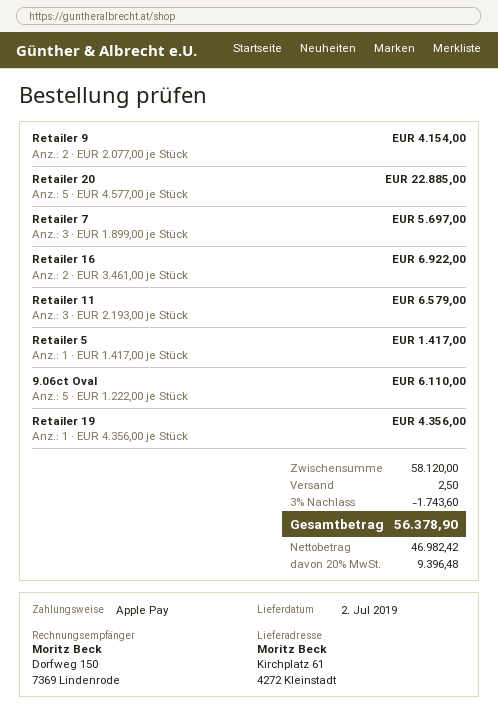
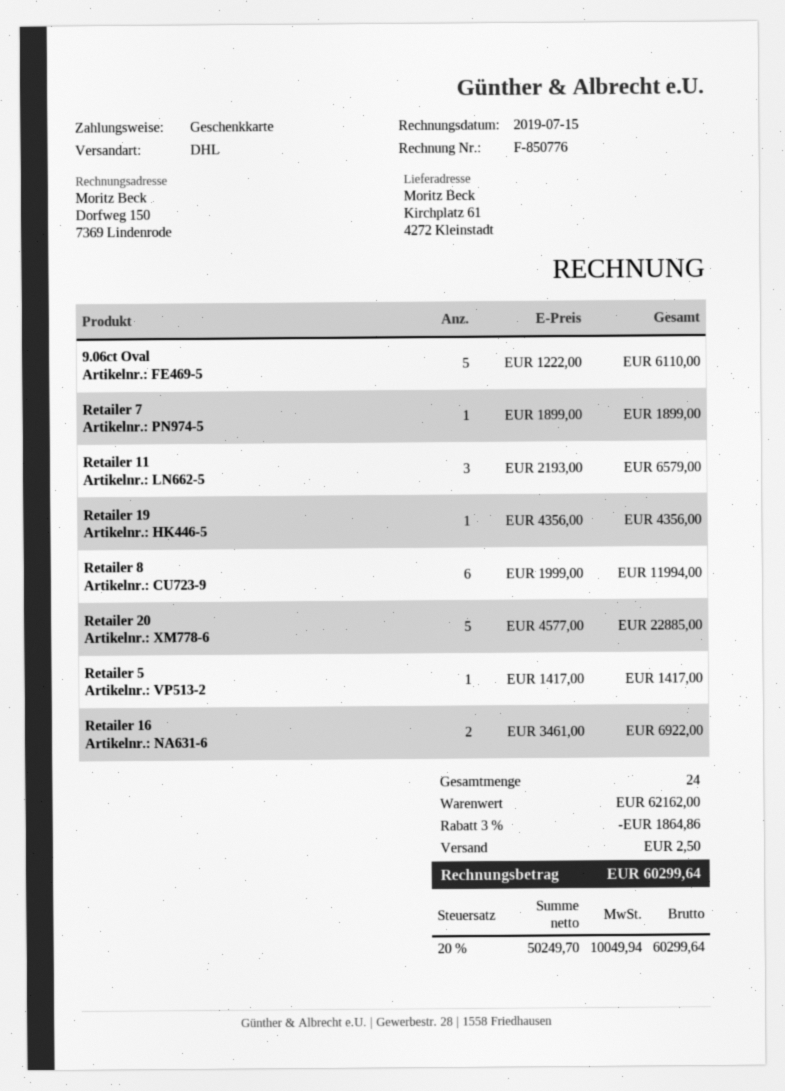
payment method: Apple Pay -> gift card
Retailer 9: 2 x 2077.00 = 4154.00 -> none
Retailer 7: 3 x 1899.00 = 5697.00 -> 1 x 1899.00 = 1899.00
Retailer 8: none -> 6 x 1999.00 = 11994.00
subtotal: 58120.00 -> 62162.00
discount: 3% = 1743.60 -> 3% = 1864.86
net: 46982.42 -> 50249.70
tax: 20% = 9396.48 -> 20% = 10049.94
total: 56378.90 -> 60299.64

